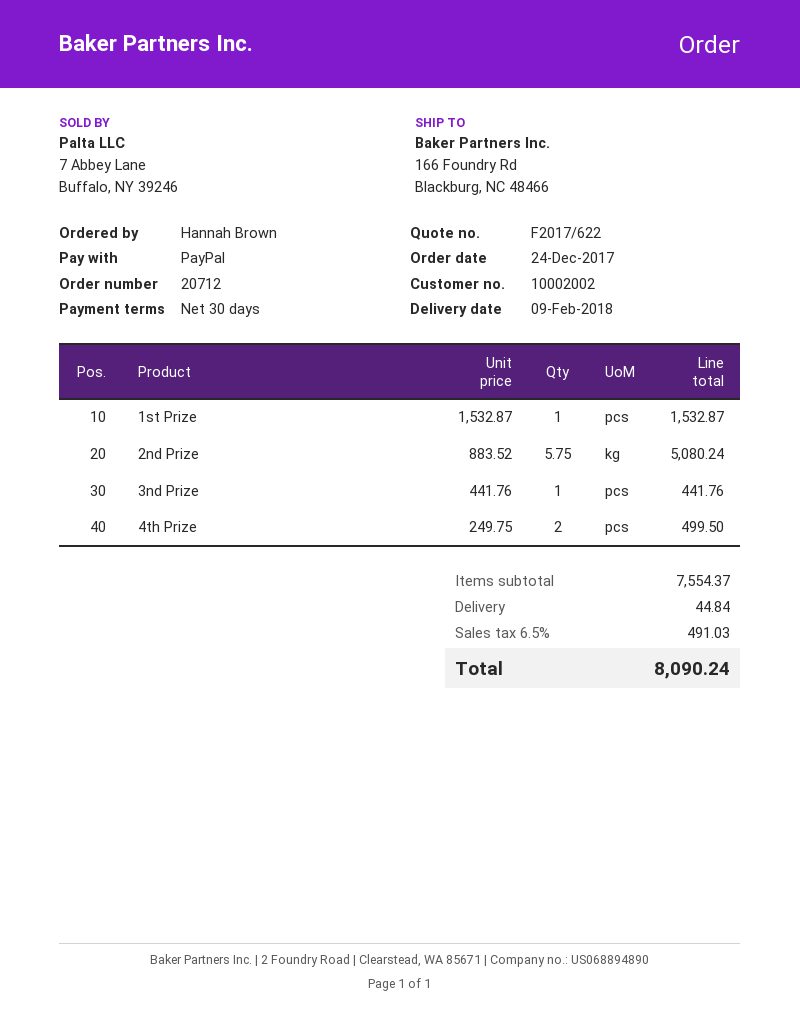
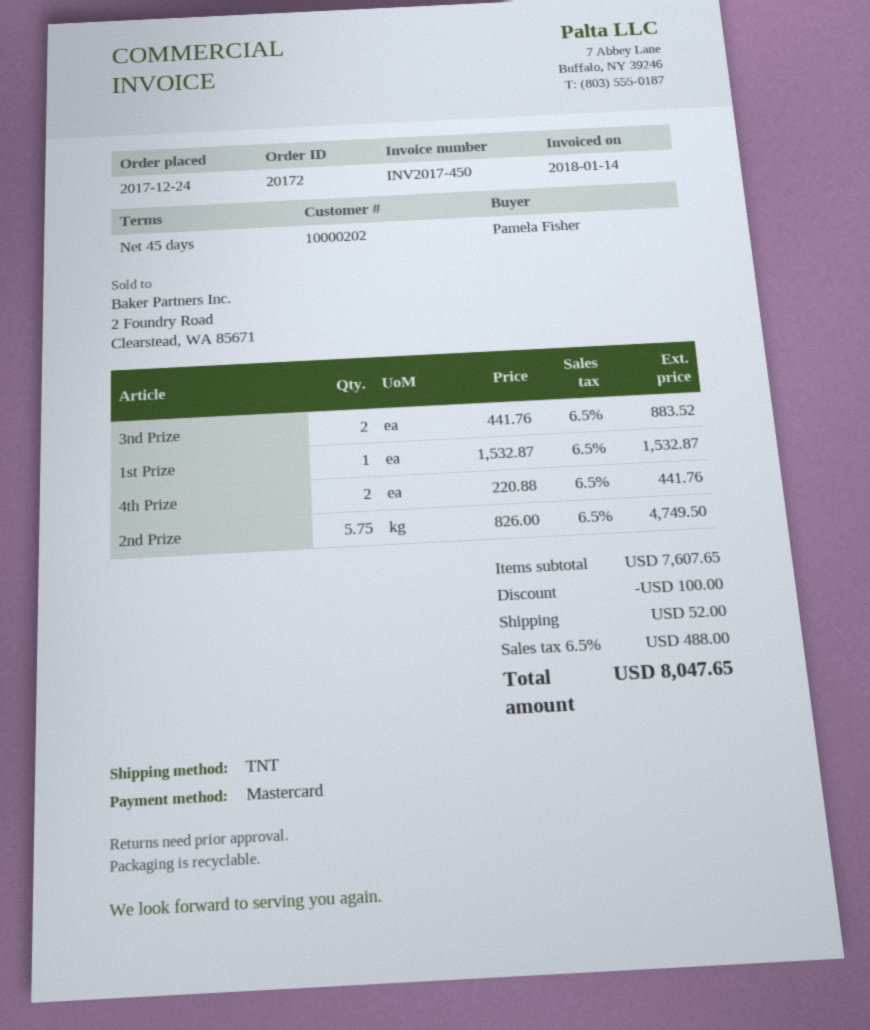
order number: 20712 -> 20172
payment terms: 30 days -> 45 days
customer number: 10002002 -> 10000202
ordered by: Hannah Brown -> Pamela Fisher
payment method: PayPal -> Mastercard
2nd Prize: 5.75 x 883.52 = 5080.24 -> 5.75 x 826.00 = 4749.50
3nd Prize: 1 x 441.76 = 441.76 -> 2 x 441.76 = 883.52
4th Prize: 2 x 249.75 = 499.50 -> 2 x 220.88 = 441.76
subtotal: 7554.37 -> 7607.65
discount: none -> 100.00
shipping: 44.84 -> 52.00
tax: 6.5% = 491.03 -> 6.5% = 488.00
total: 8090.24 -> 8047.65

